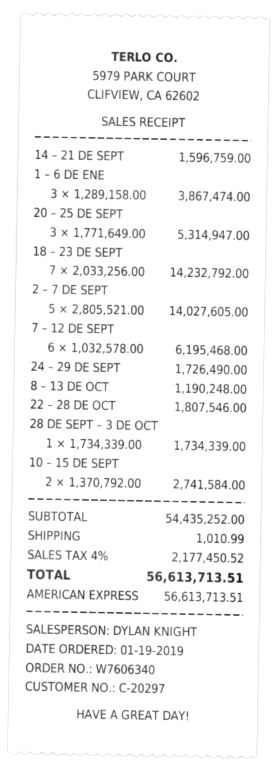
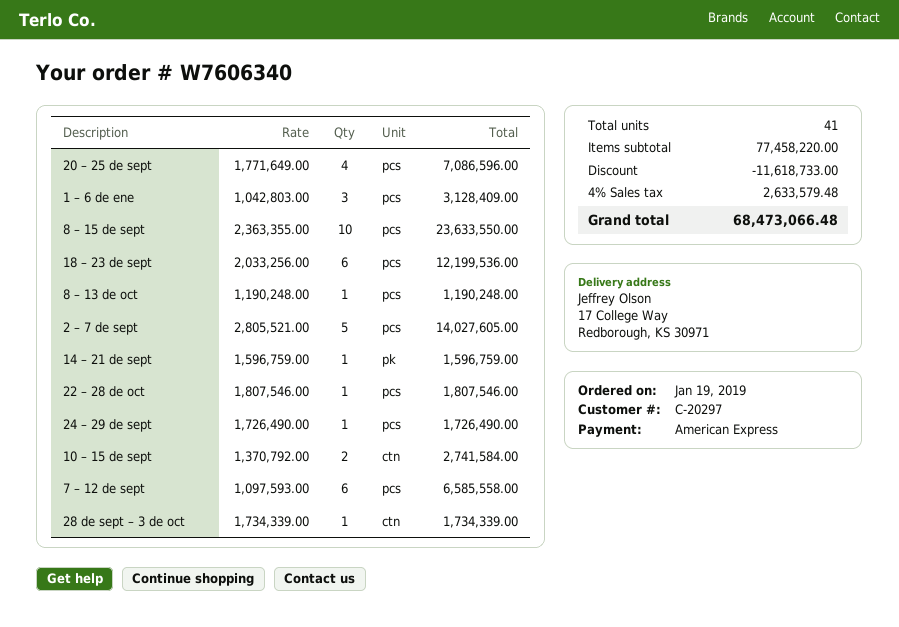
1 – 6 DE ENE: 3 x 1289158.00 = 3867474.00 -> 3 x 1042803.00 = 3128409.00
20 – 25 DE SEPT: 3 x 1771649.00 = 5314947.00 -> 4 x 1771649.00 = 7086596.00
18 – 23 DE SEPT: 7 x 2033256.00 = 14232792.00 -> 6 x 2033256.00 = 12199536.00
7 – 12 DE SEPT: 6 x 1032578.00 = 6195468.00 -> 6 x 1097593.00 = 6585558.00
8 – 15 de sept: none -> 10 x 2363355.00 = 23633550.00
subtotal: 54435252.00 -> 77458220.00
discount: none -> 11618733.00
shipping: 1010.99 -> none
tax: 4% = 2177450.52 -> 4% = 2633579.48
total: 56613713.51 -> 68473066.48

